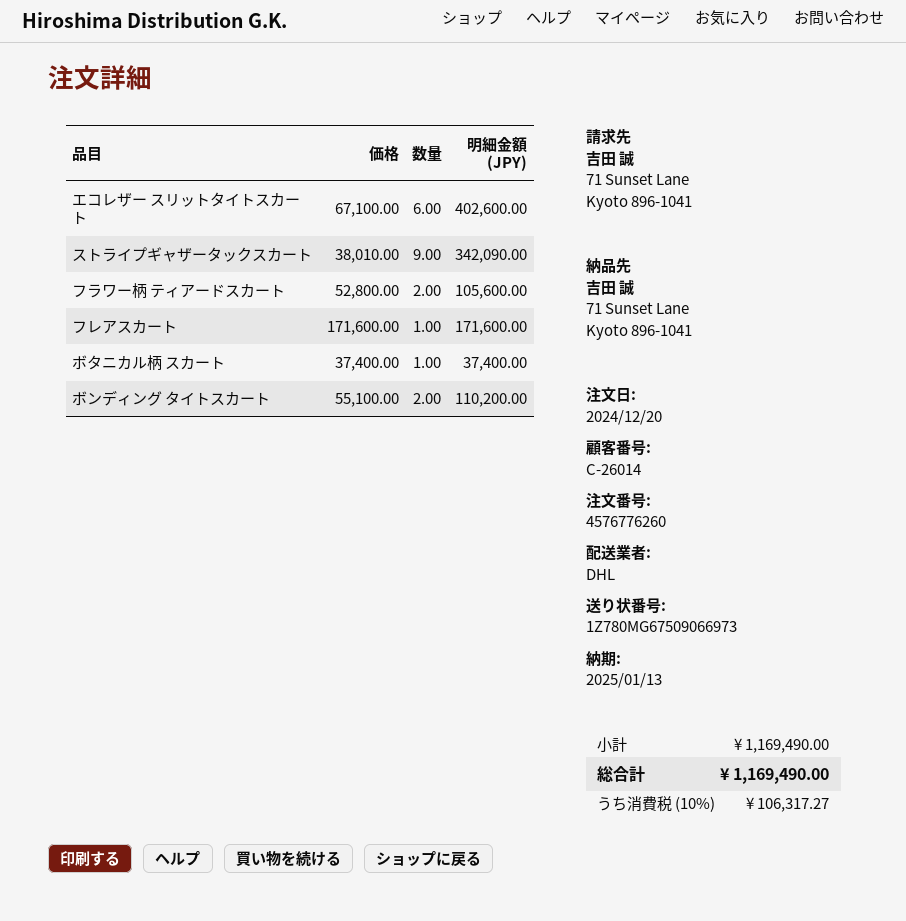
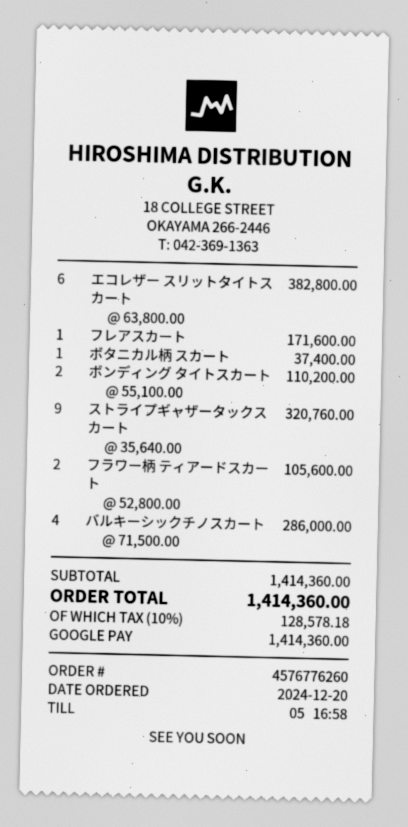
エコレザー スリットタイトスカート: 6 x 67100.00 = 402600.00 -> 6 x 63800.00 = 382800.00
ストライプギャザータックスカート: 9 x 38010.00 = 342090.00 -> 9 x 35640.00 = 320760.00
バルキーシックチノスカート: none -> 4 x 71500.00 = 286000.00
subtotal: 1169490.00 -> 1414360.00
tax: 10% = 106317.27 -> 10% = 128578.18
total: 1169490.00 -> 1414360.00

